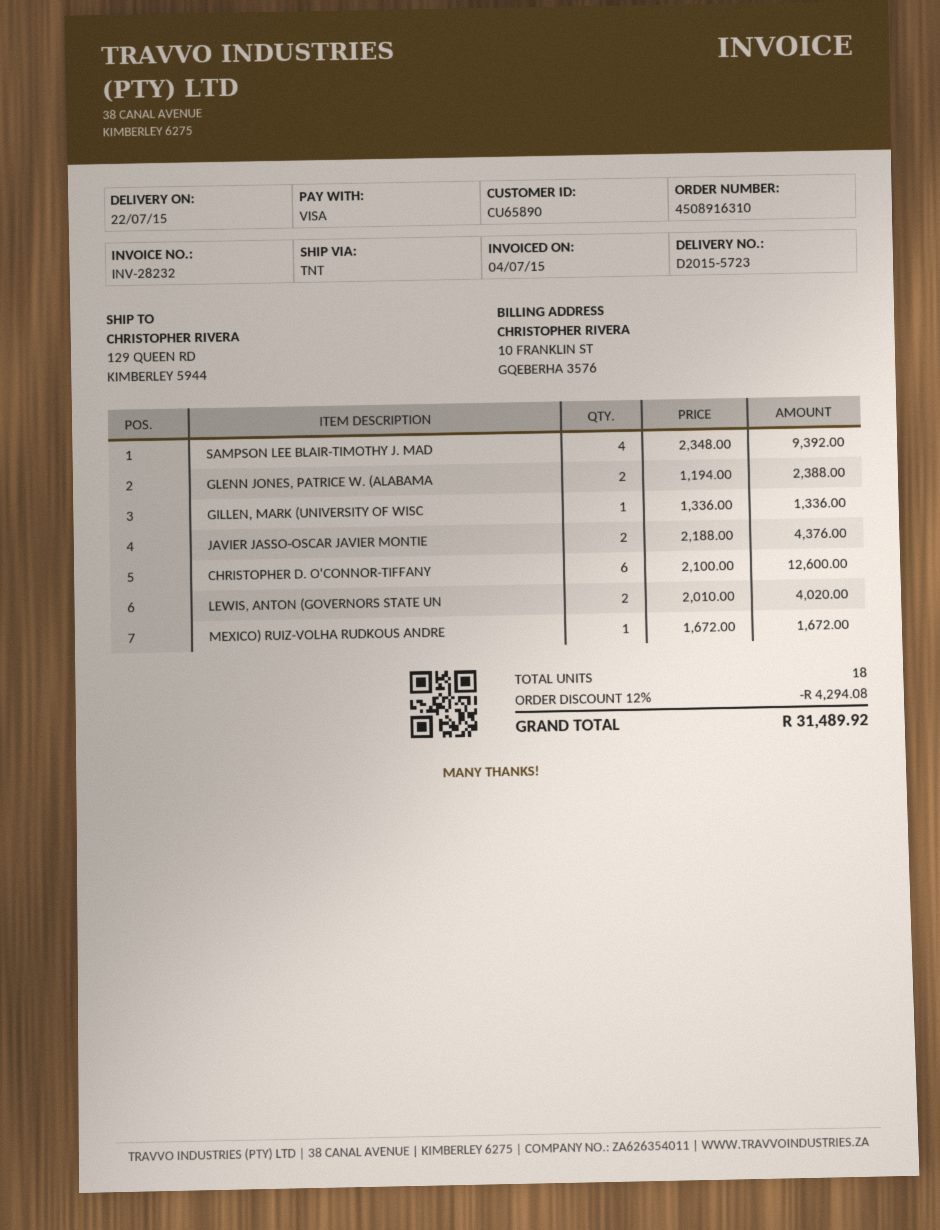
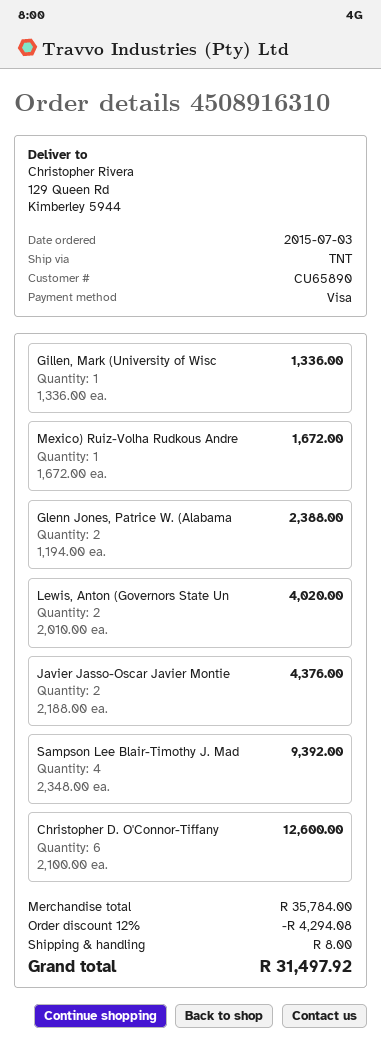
shipping: none -> 8.00
total: 31489.92 -> 31497.92

